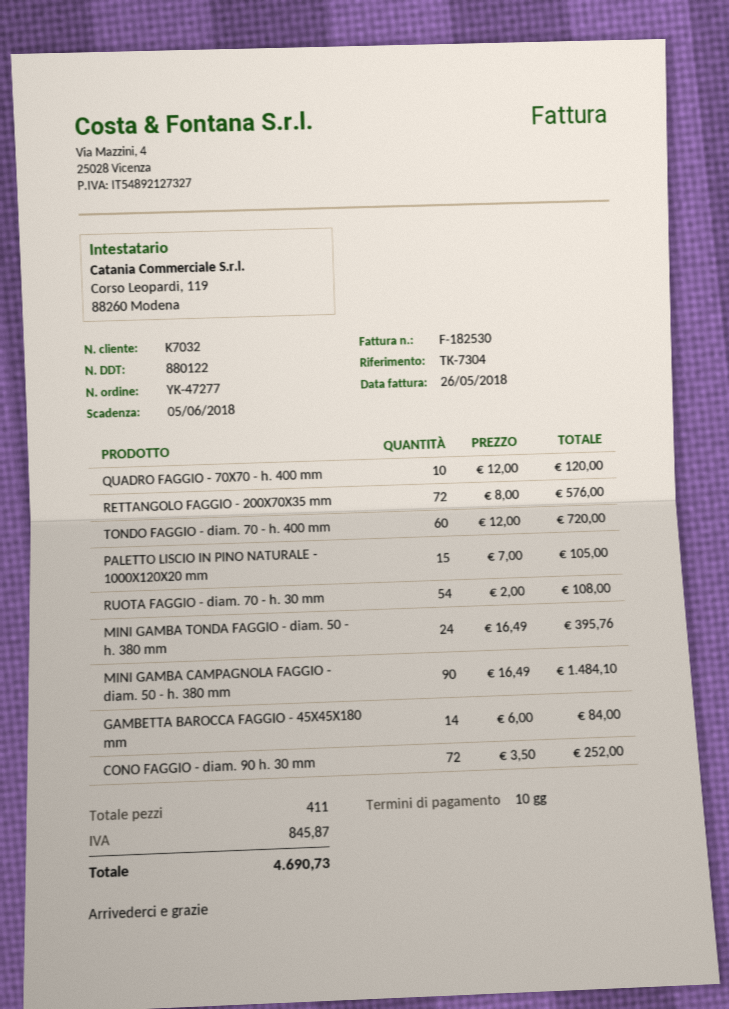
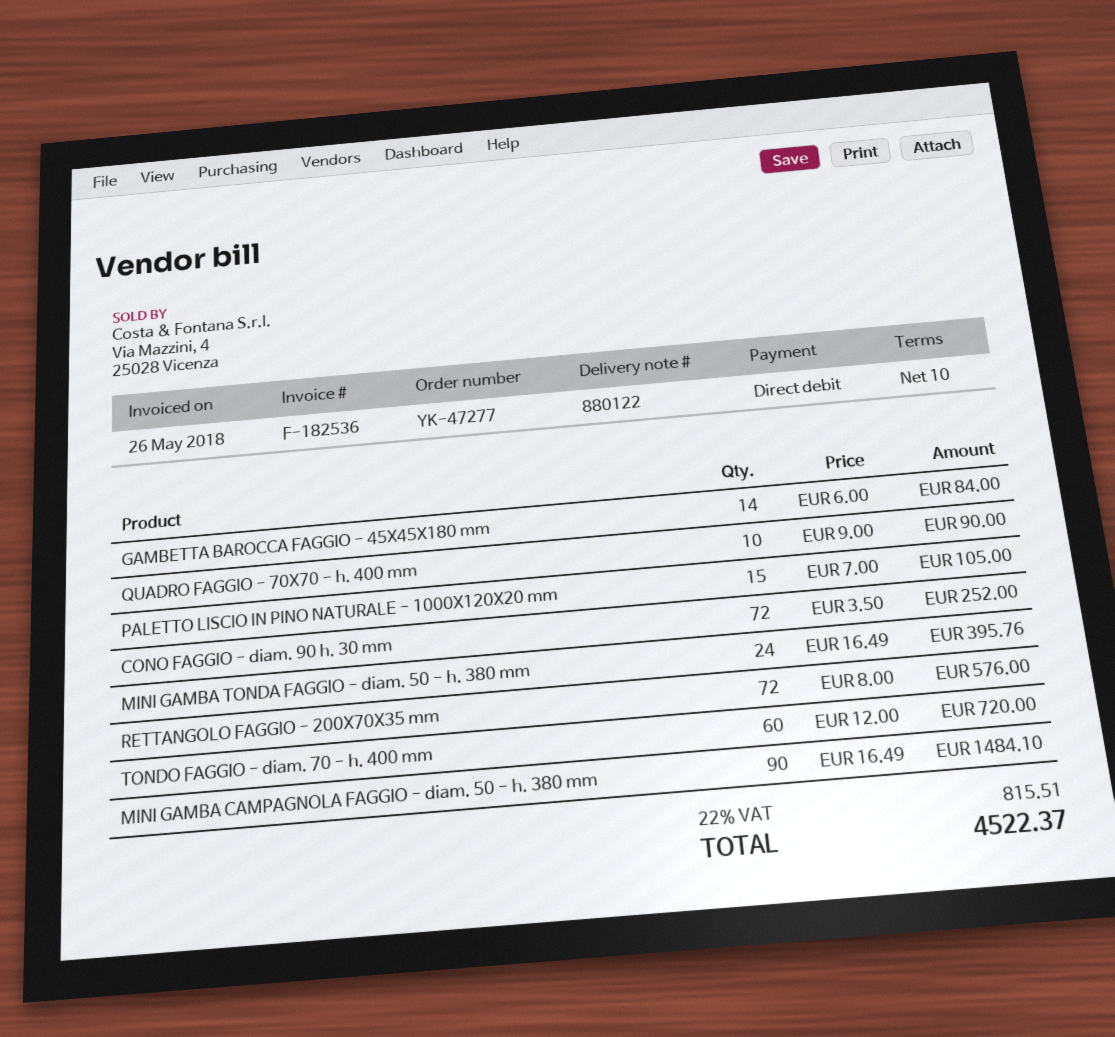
invoice number: F-182530 -> F-182536
QUADRO FAGGIO - 70X70 - h. 400 mm: 10 x 12.00 = 120.00 -> 10 x 9.00 = 90.00
RUOTA FAGGIO - diam. 70 - h. 30 mm: 54 x 2.00 = 108.00 -> none
tax: 845.87 -> 815.51
total: 4690.73 -> 4522.37

